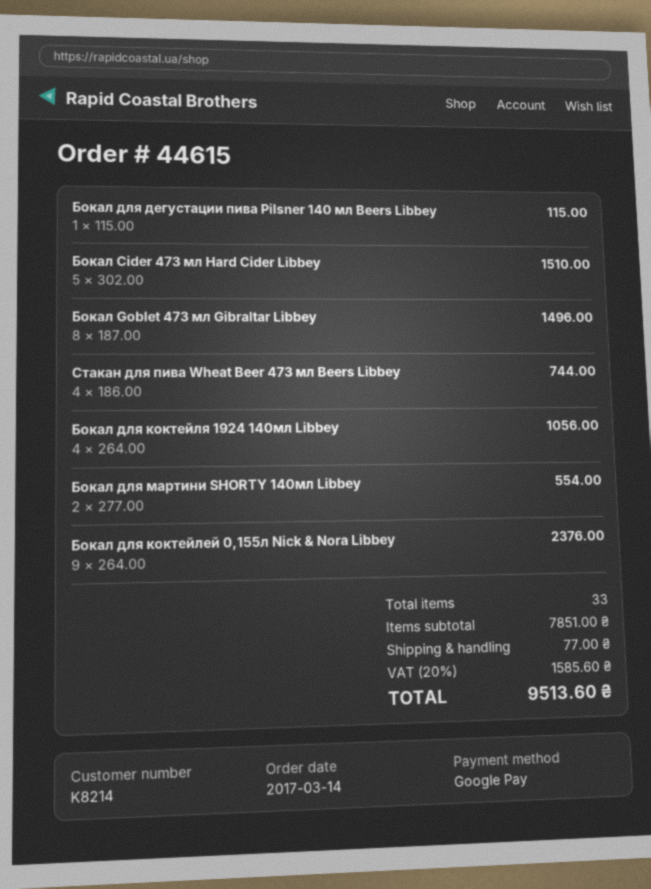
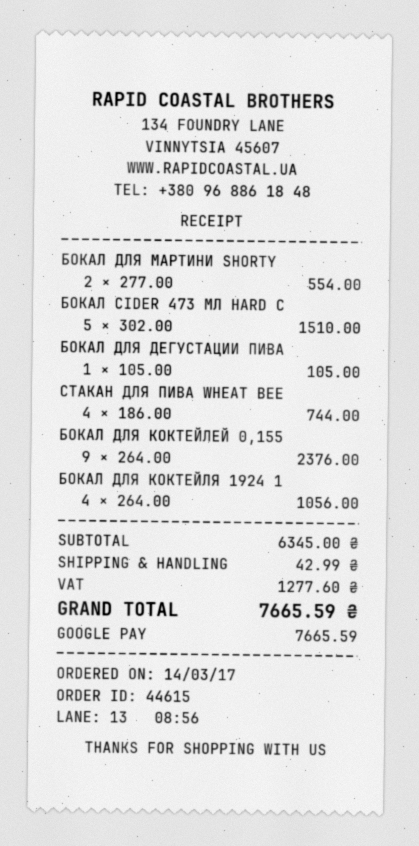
Бокал для дегустации пива Pilsner 140 мл Beers Libbey: 1 x 115.00 = 115.00 -> 1 x 105.00 = 105.00
Бокал Goblet 473 мл Gibraltar Libbey: 8 x 187.00 = 1496.00 -> none
subtotal: 7851.00 -> 6345.00
shipping: 77.00 -> 42.99
tax: 1585.60 -> 1277.60
total: 9513.60 -> 7665.59

